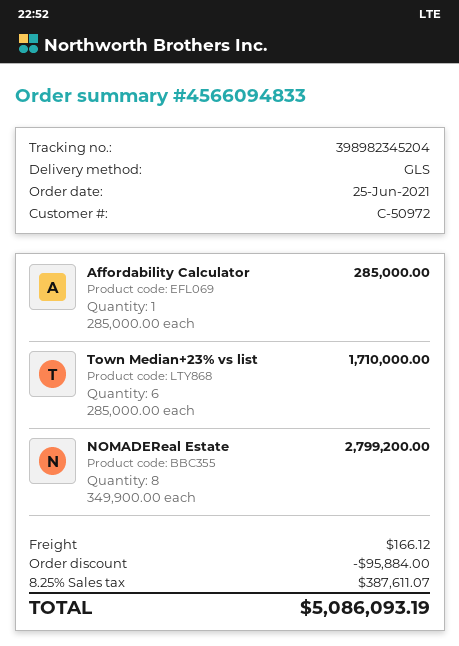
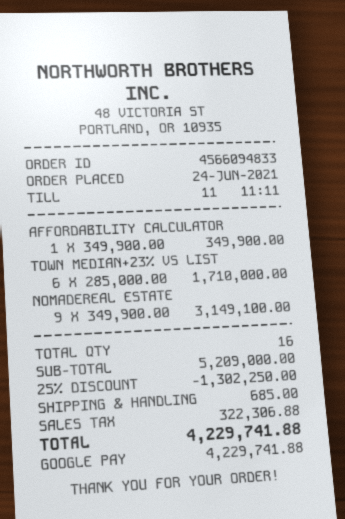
order date: 2021-06-25 -> 2021-06-24
Affordability Calculator: 1 x 285000.00 = 285000.00 -> 1 x 349900.00 = 349900.00
NOMADEReal Estate: 8 x 349900.00 = 2799200.00 -> 9 x 349900.00 = 3149100.00
discount: 95884.00 -> 1302250.00
shipping: 166.12 -> 685.00
tax: 387611.07 -> 322306.88
total: 5086093.19 -> 4229741.88

